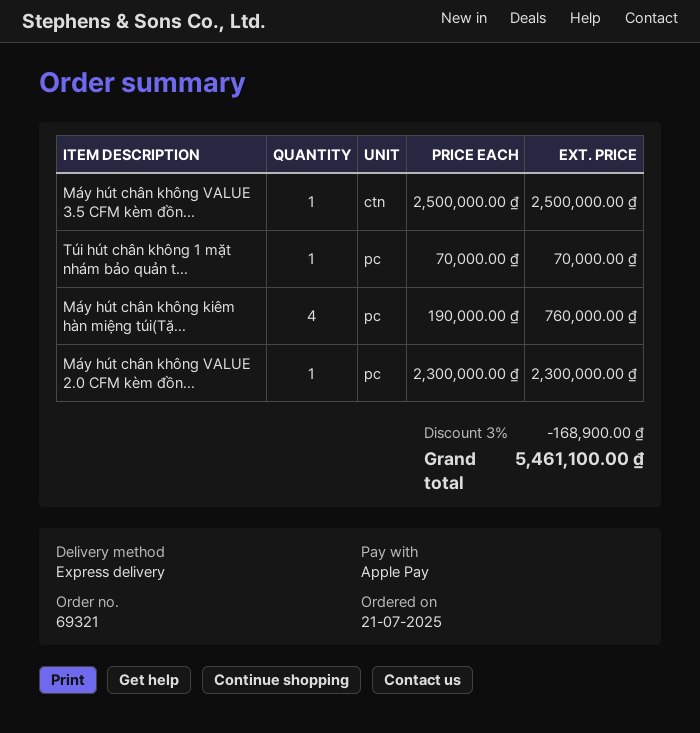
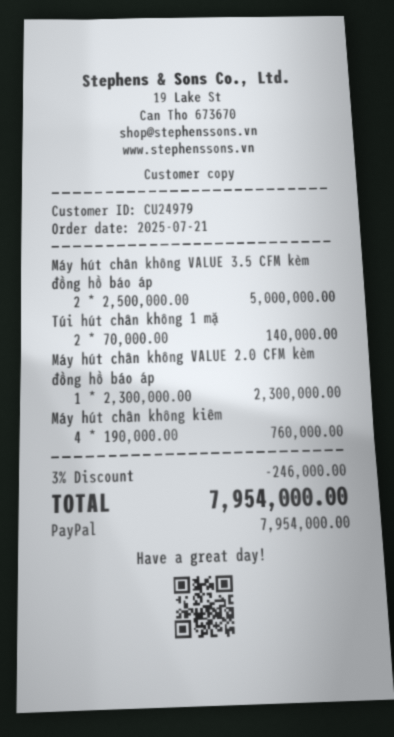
payment method: Apple Pay -> PayPal
Máy hút chân không VALUE 3.5 CFM kèm đồn...: 1 x 2500000.00 = 2500000.00 -> 2 x 2500000.00 = 5000000.00
Túi hút chân không 1 mặt nhám bảo quản t...: 1 x 70000.00 = 70000.00 -> 2 x 70000.00 = 140000.00
discount: 3% = 168900.00 -> 3% = 246000.00
total: 5461100.00 -> 7954000.00

